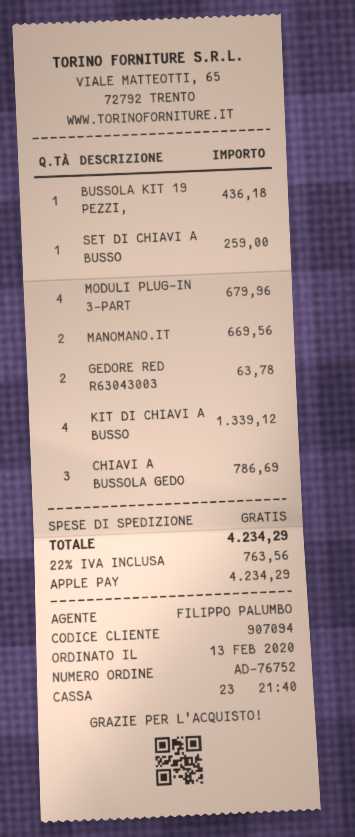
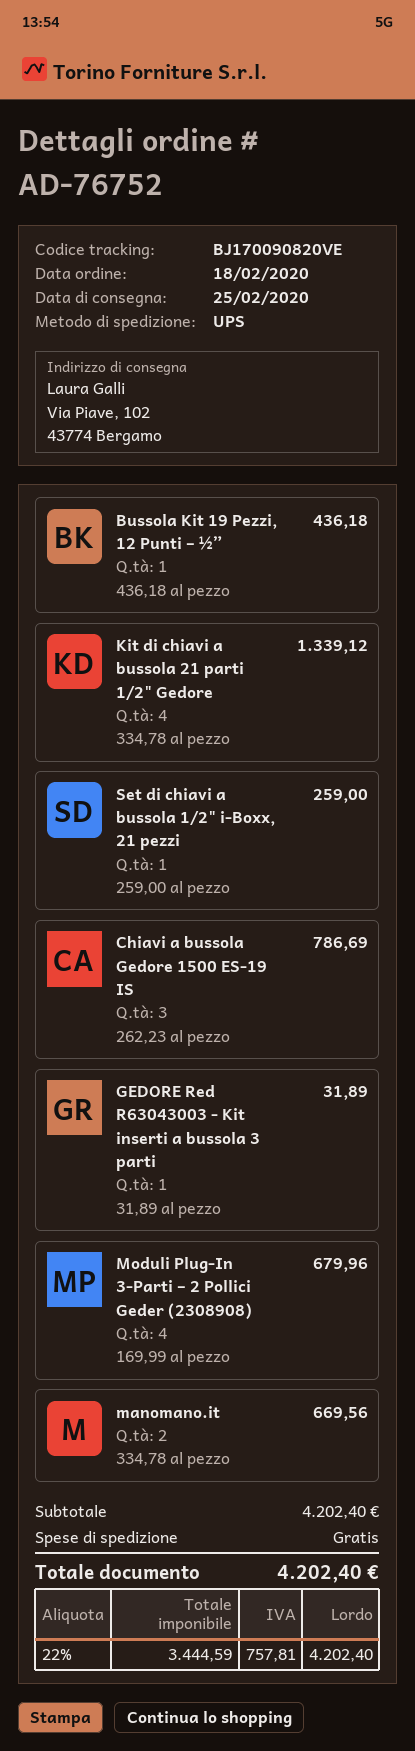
order date: 2020-02-13 -> 2020-02-18
GEDORE RED R63043003: 2 for 63.78 -> 1 for 31.89
tax: 22% = 763.56 -> 22% = 757.81
total: 4234.29 -> 4202.40

